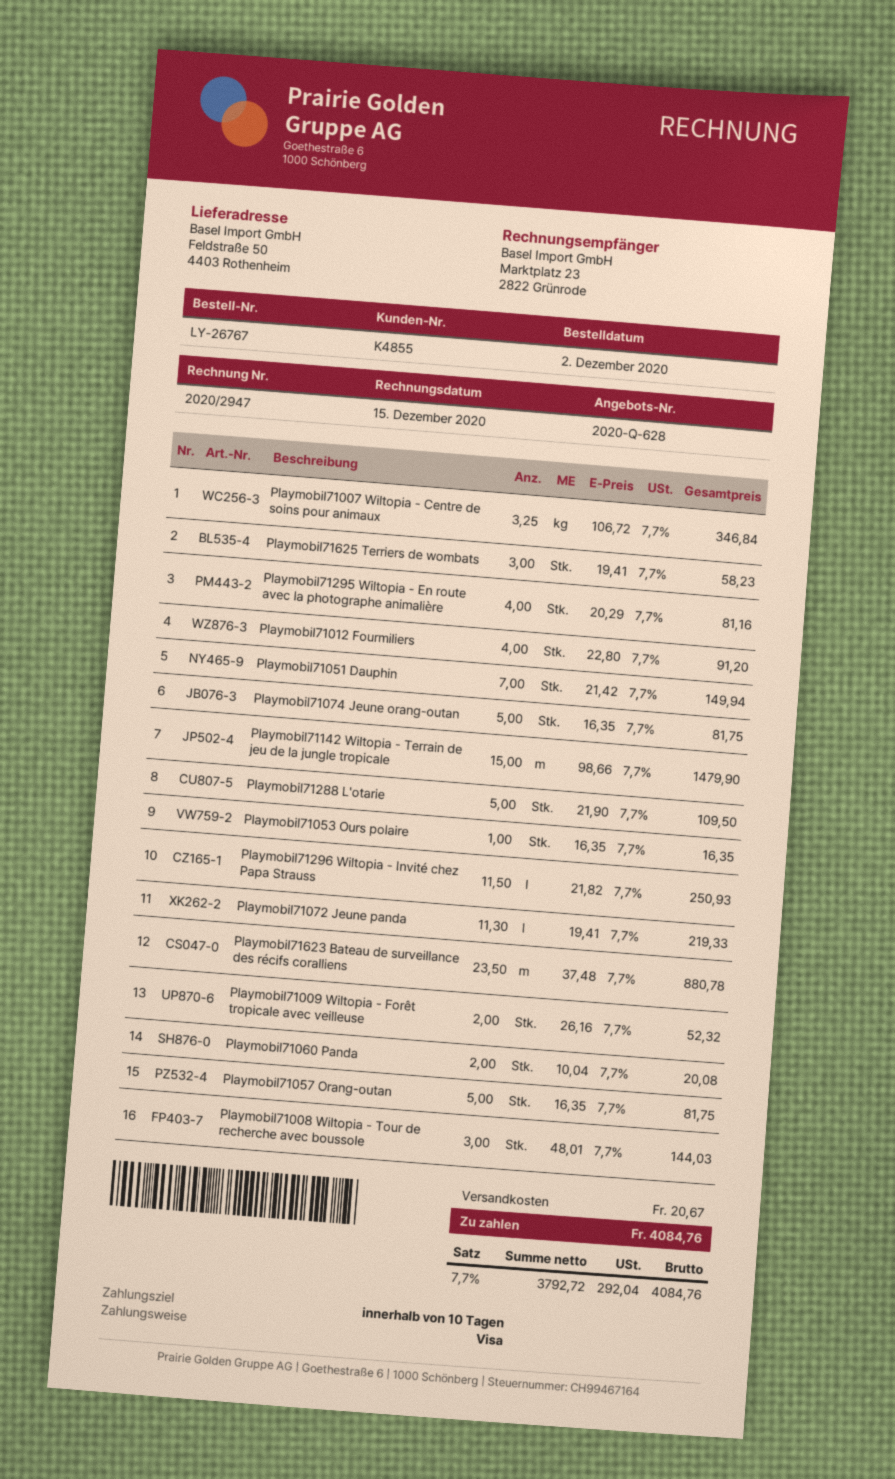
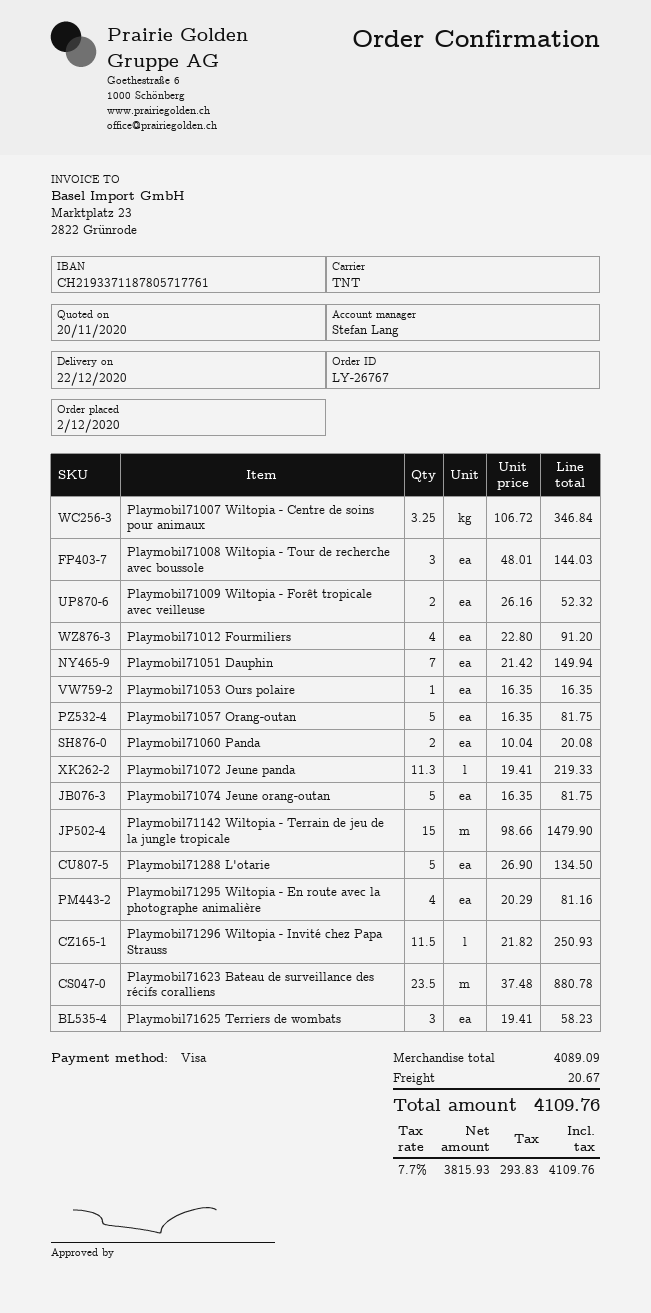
Playmobil71288 L'otarie: 5 x 21.90 = 109.50 -> 5 x 26.90 = 134.50
net: 3792.72 -> 3815.93
tax: 7.7% = 292.04 -> 7.7% = 293.83
total: 4084.76 -> 4109.76

